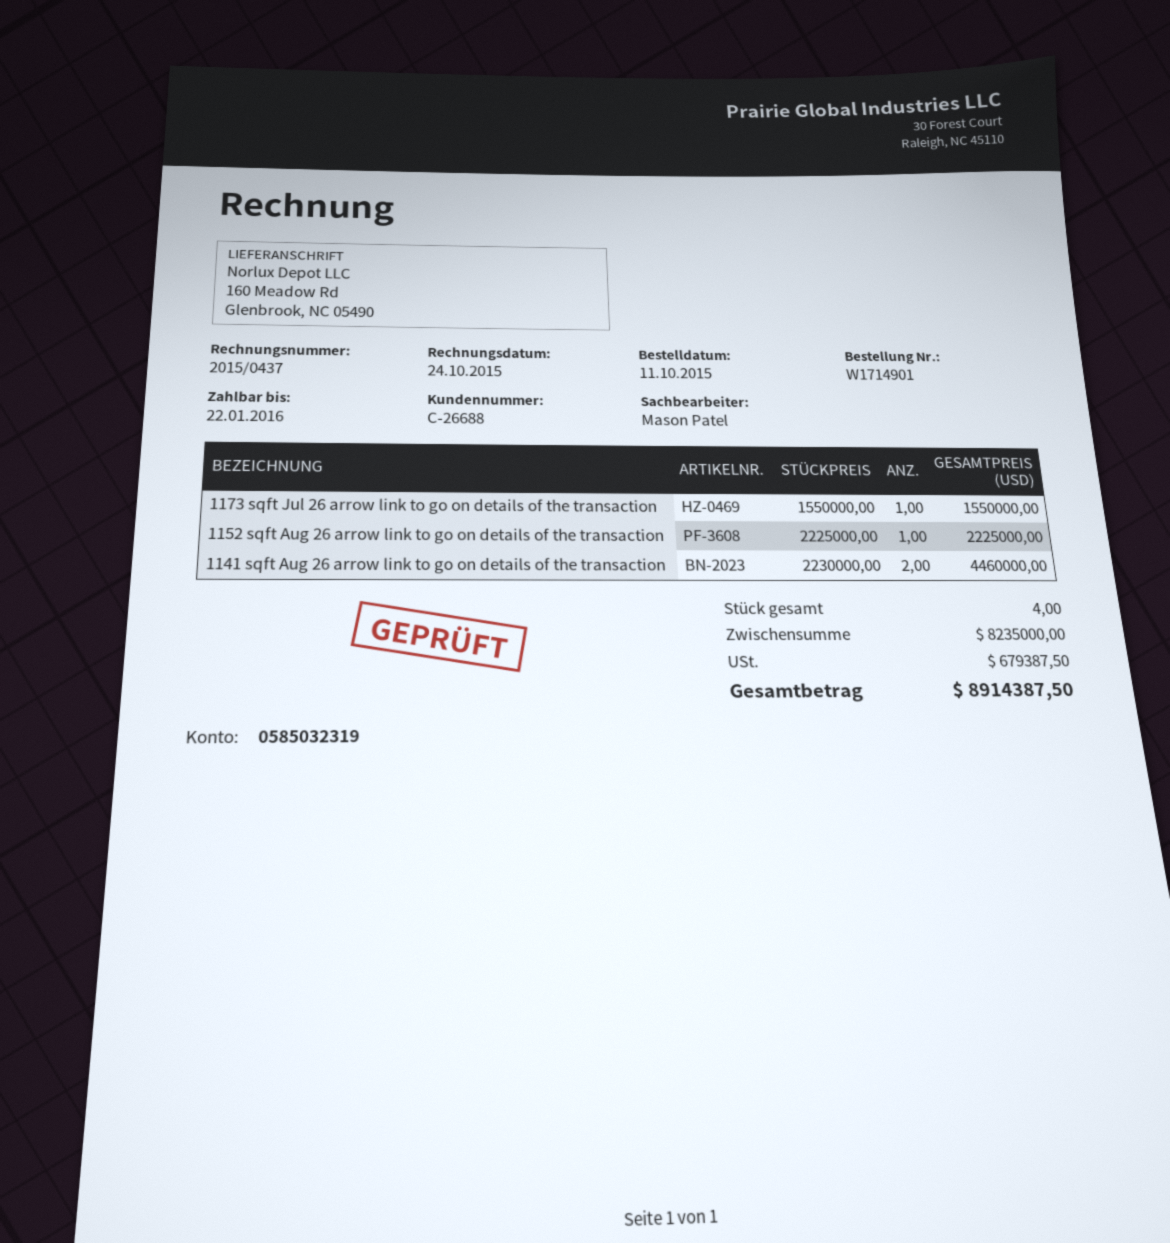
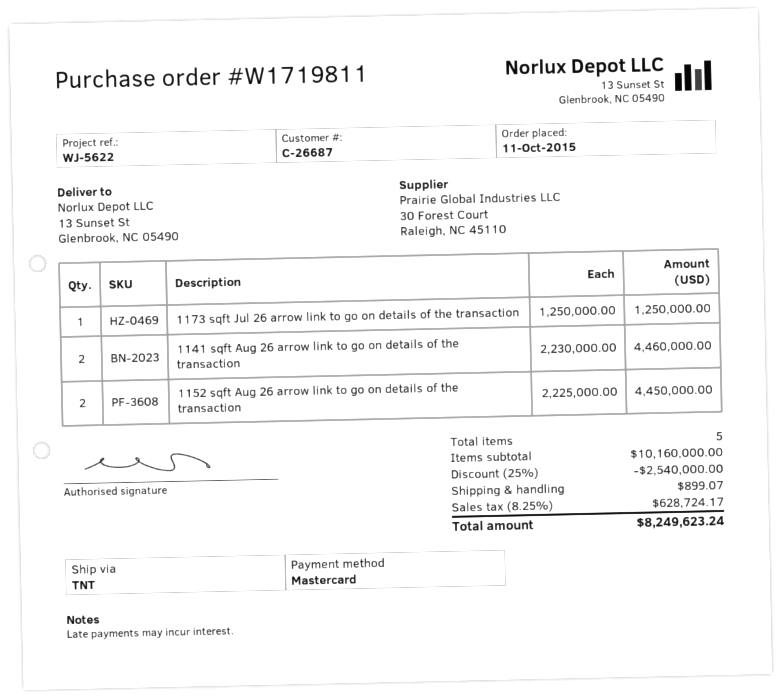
order number: W1714901 -> W1719811
customer number: C-26688 -> C-26687
ship to: 160 Meadow Rd, Glenbrook, NC 05490 -> 13 Sunset St, Glenbrook, NC 05490
1173 sqft Jul 26 arrow link to go on details of the transaction: 1 x 1550000.00 = 1550000.00 -> 1 x 1250000.00 = 1250000.00
1152 sqft Aug 26 arrow link to go on details of the transaction: 1 x 2225000.00 = 2225000.00 -> 2 x 2225000.00 = 4450000.00
total quantity: 4 -> 5
subtotal: 8235000.00 -> 10160000.00
discount: none -> 25% = 2540000.00
shipping: none -> 899.07
tax: 679387.50 -> 628724.17
total: 8914387.50 -> 8249623.24

